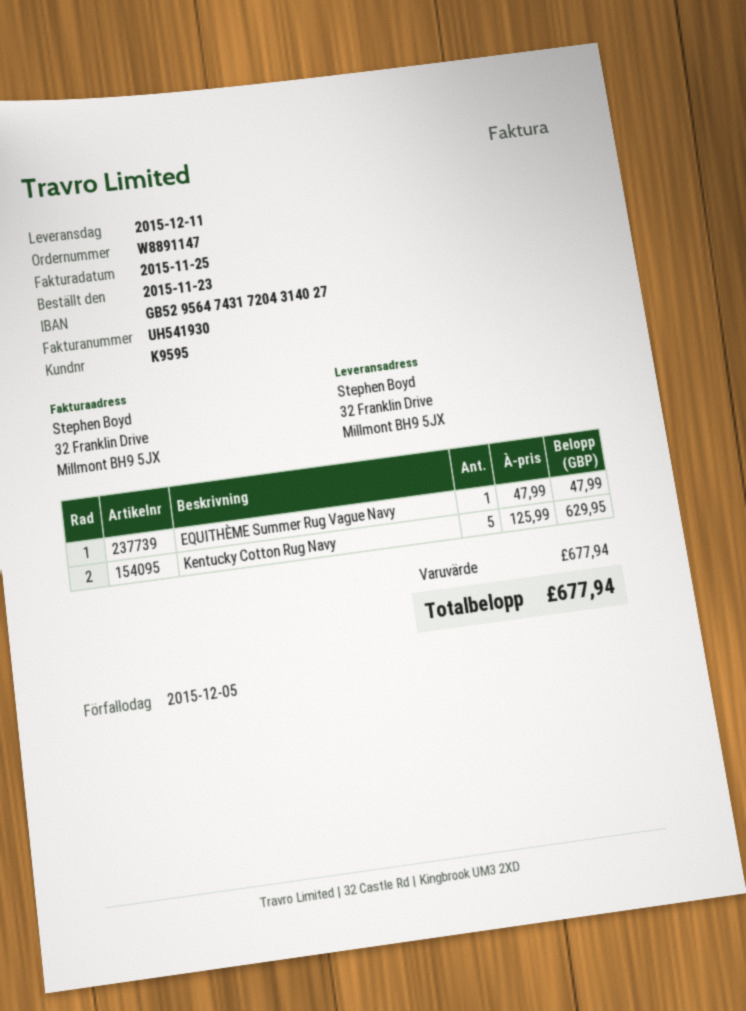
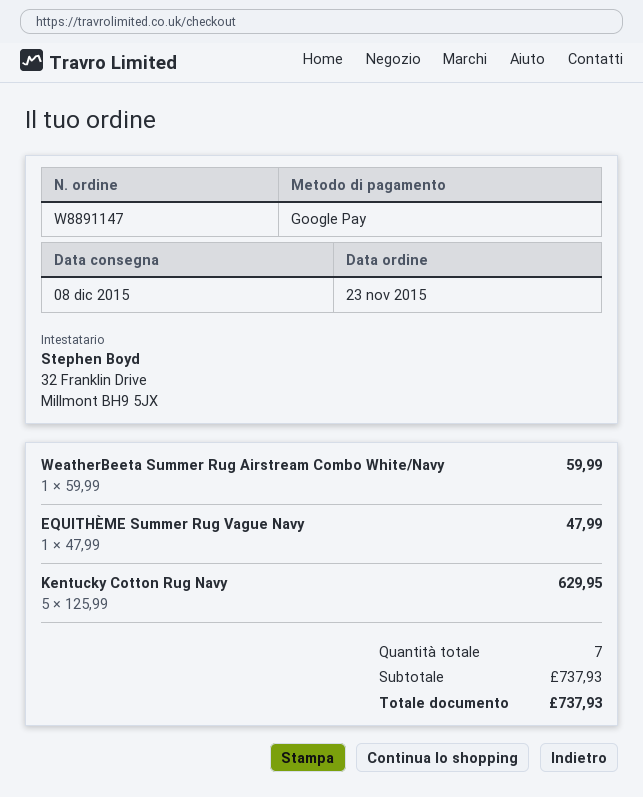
delivery date: 2015-12-11 -> 2015-12-08
WeatherBeeta Summer Rug Airstream Combo White/Navy: none -> 1 x 59.99 = 59.99
subtotal: 677.94 -> 737.93
total: 677.94 -> 737.93

